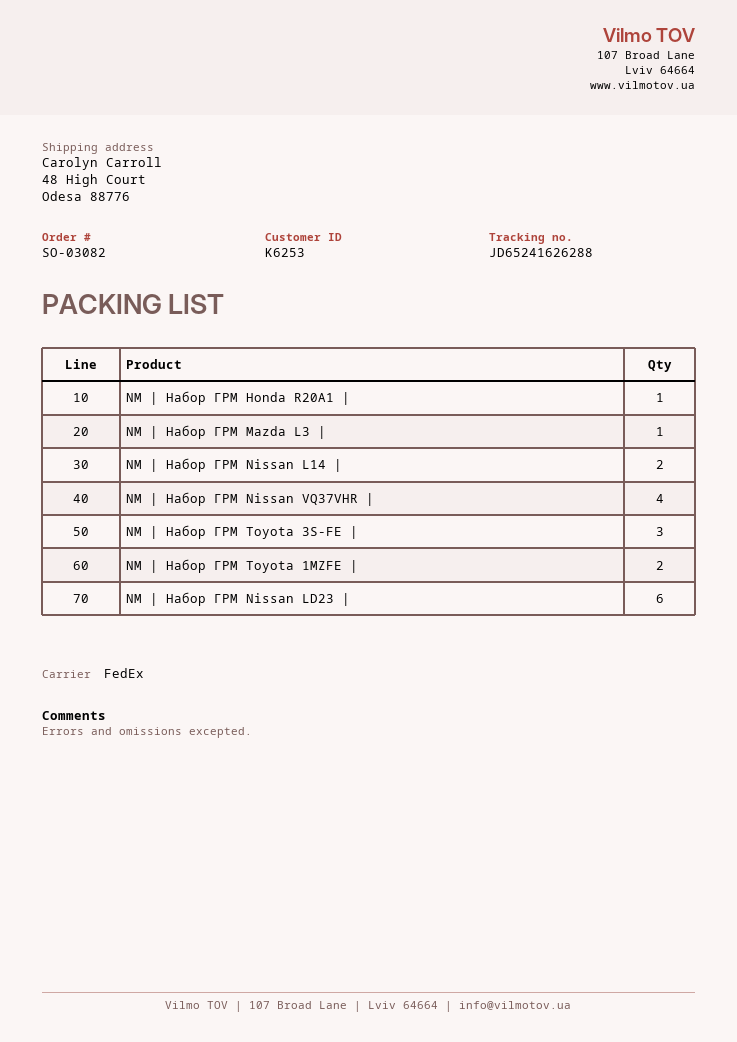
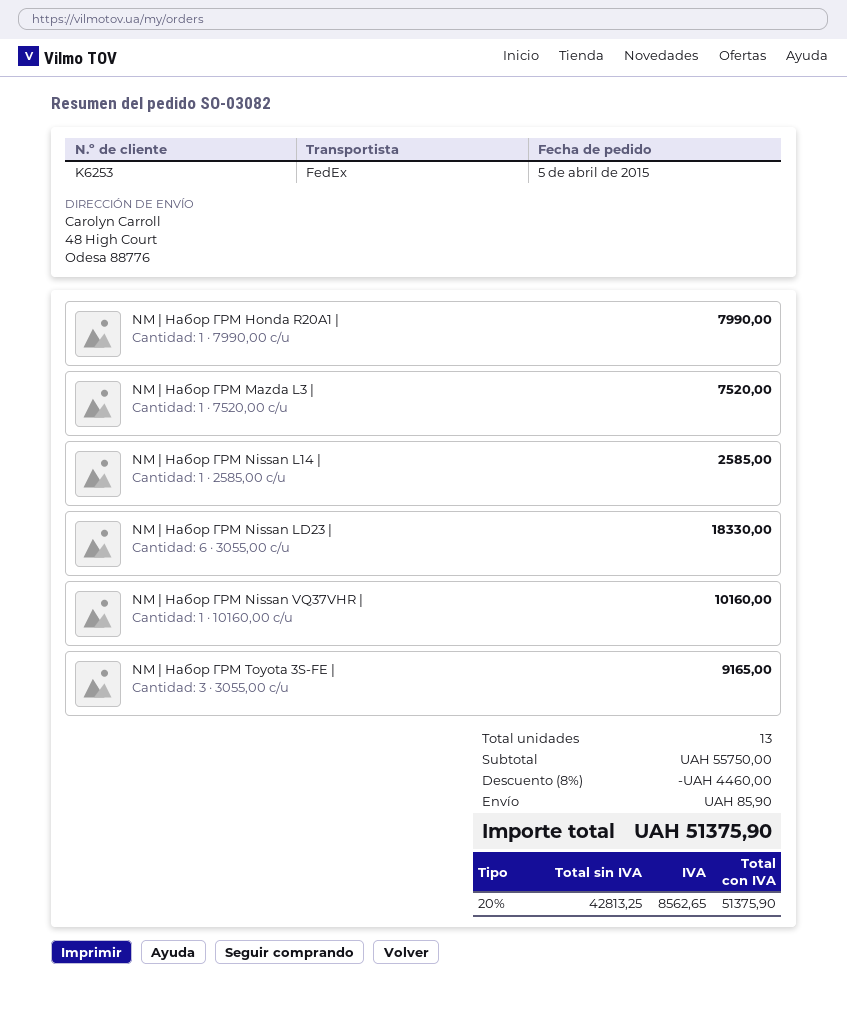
NM | Набор ГРМ Nissan L14 |: 2 -> 1
NM | Набор ГРМ Nissan VQ37VHR |: 4 -> 1
NM | Набор ГРМ Toyota 1MZFE |: 2 -> none

